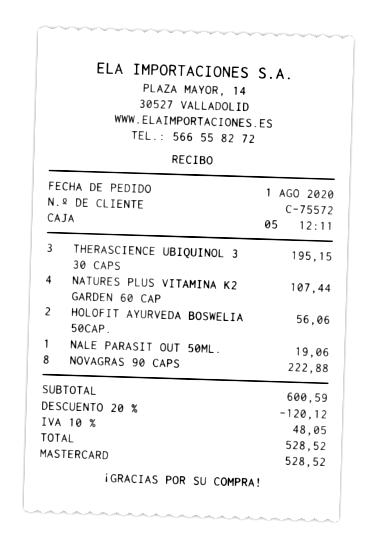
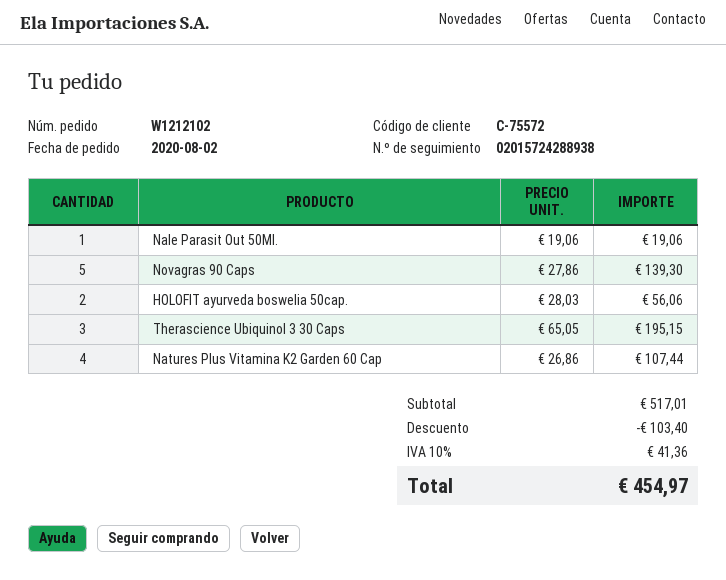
order date: 2020-08-01 -> 2020-08-02
NOVAGRAS 90 CAPS: 8 for 222.88 -> 5 for 139.30
subtotal: 600.59 -> 517.01
discount: 120.12 -> 103.40
tax: 10% = 48.05 -> 10% = 41.36
total: 528.52 -> 454.97

